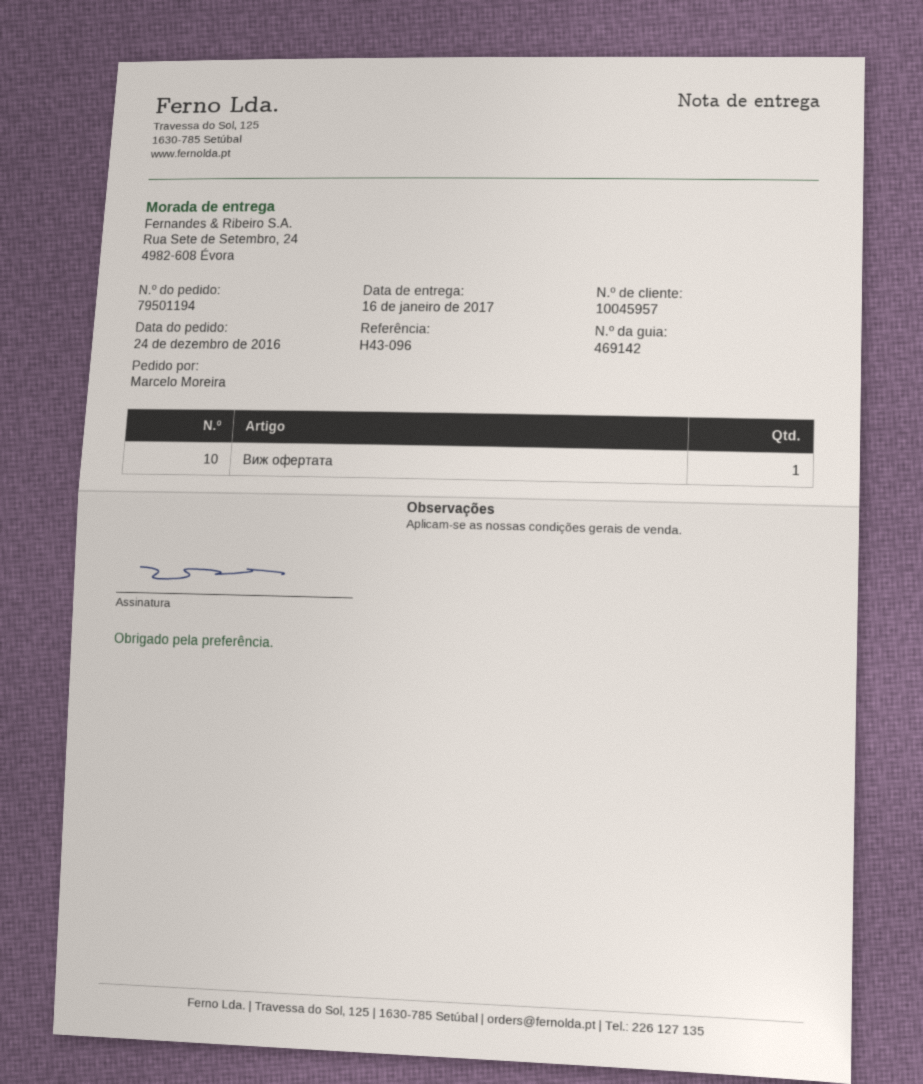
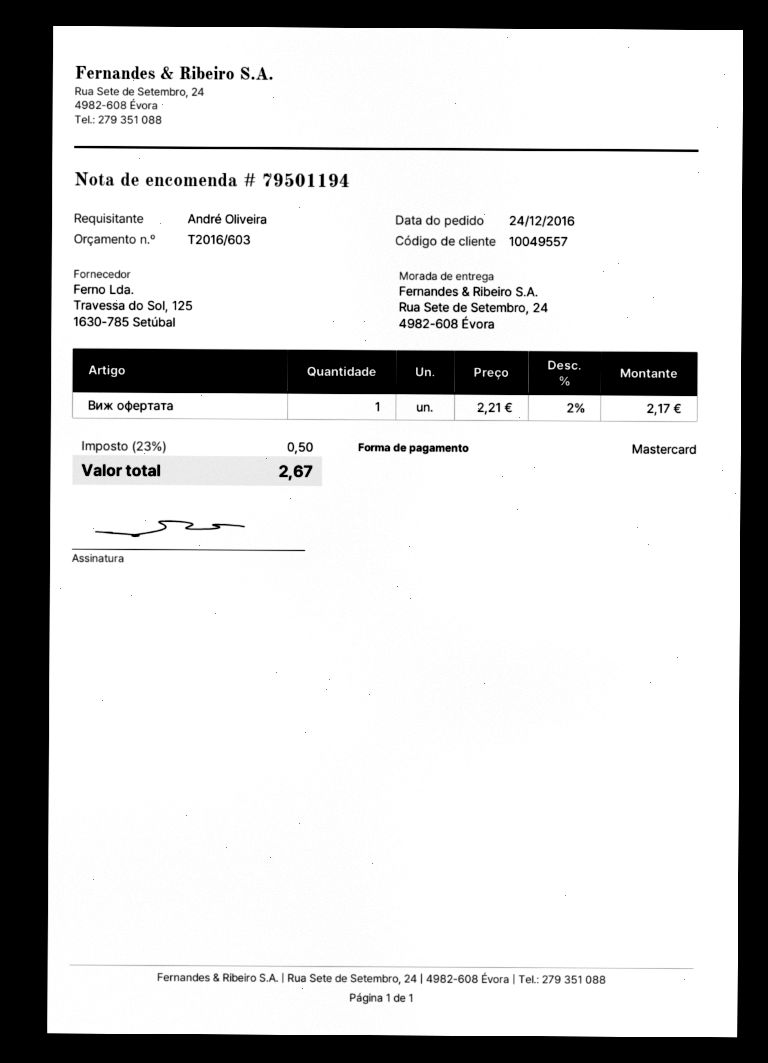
customer number: 10045957 -> 10049557
ordered by: Marcelo Moreira -> André Oliveira

